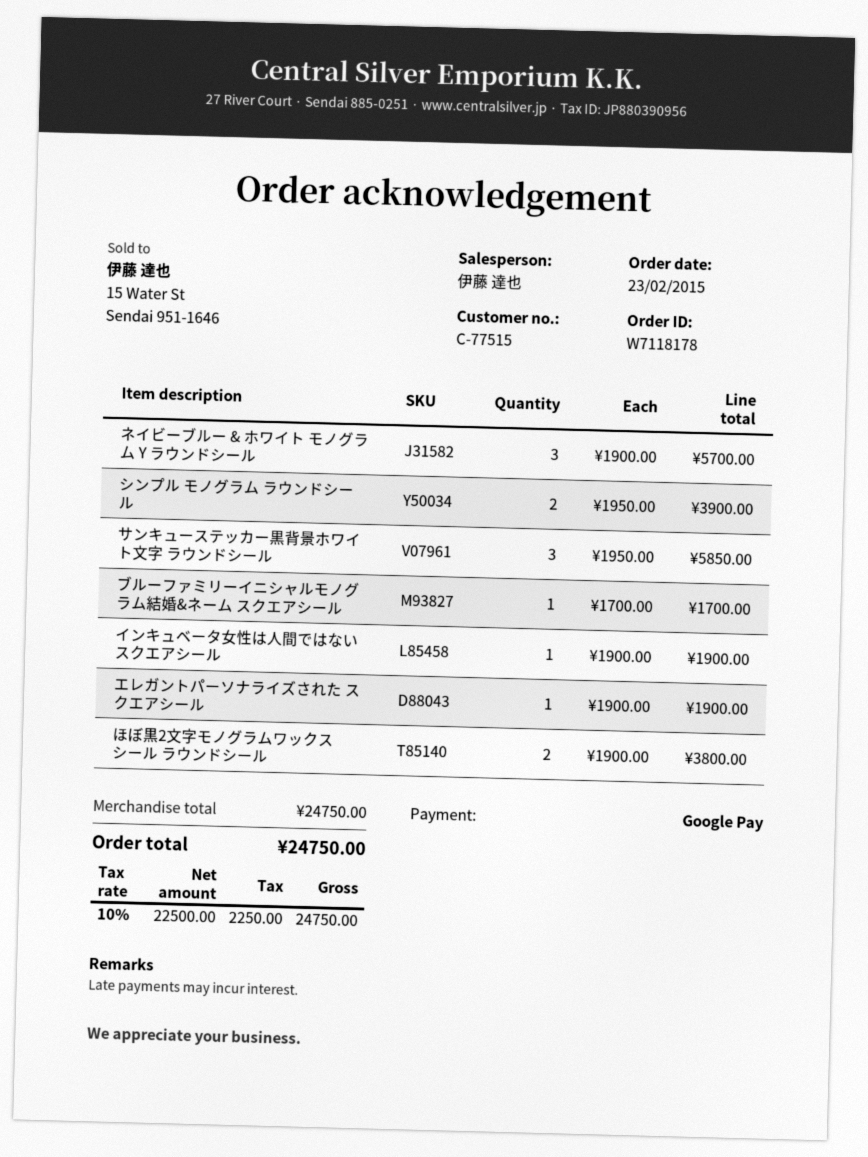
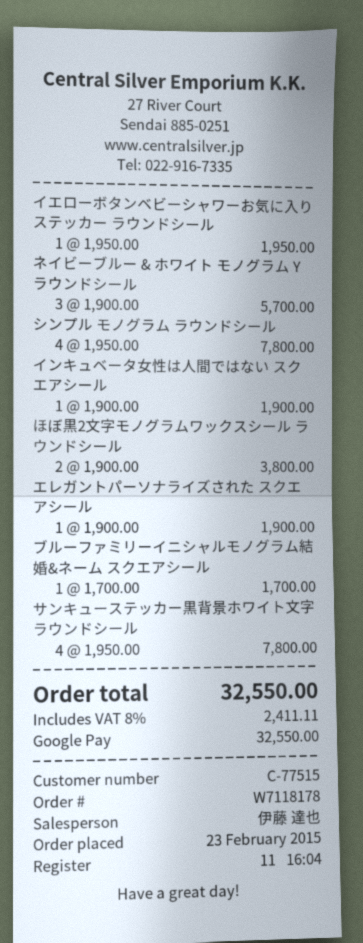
シンプル モノグラム ラウンドシール: 2 x 1950.00 = 3900.00 -> 4 x 1950.00 = 7800.00
サンキューステッカー黒背景ホワイト文字 ラウンドシール: 3 x 1950.00 = 5850.00 -> 4 x 1950.00 = 7800.00
イエローボタンベビーシャワーお気に入りステッカー ラウンドシール: none -> 1 x 1950.00 = 1950.00
tax: 10% = 2250.00 -> 8% = 2411.11
total: 24750.00 -> 32550.00

